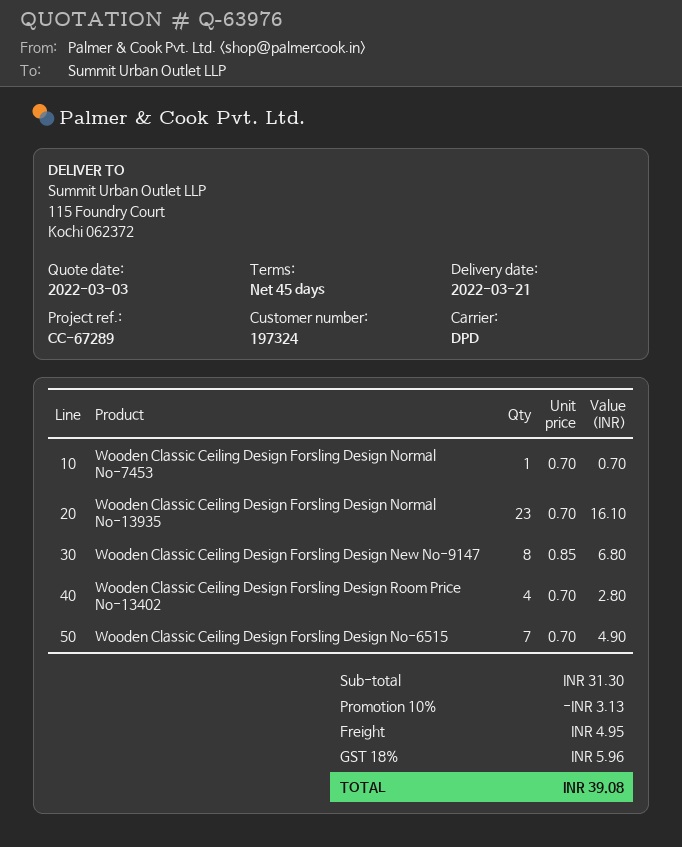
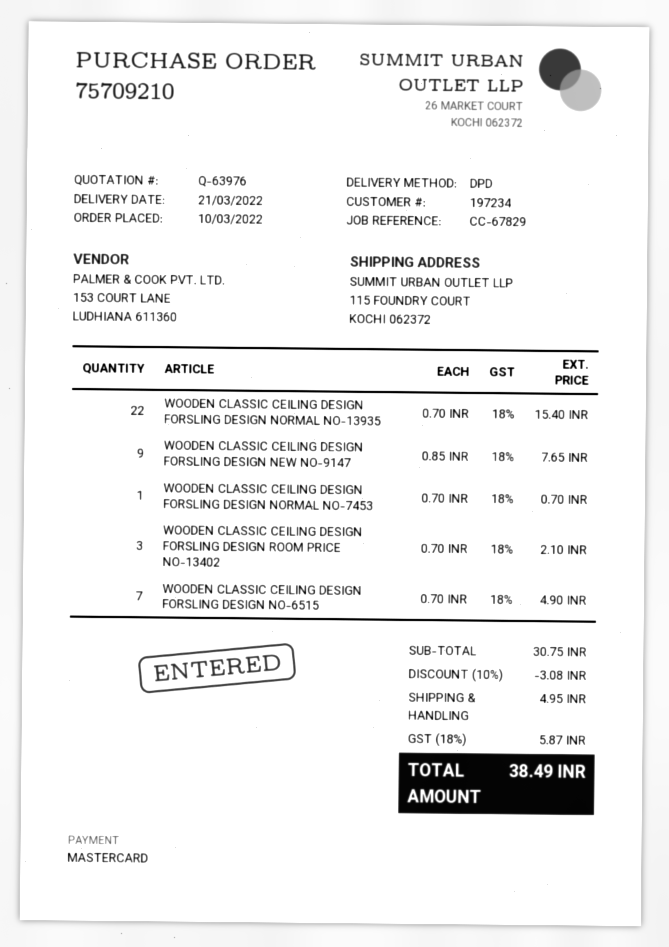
customer number: 197324 -> 197234
reference: CC-67289 -> CC-67829
Wooden Classic Ceiling Design Forsling Design Normal No-13935: 23 x 0.70 = 16.10 -> 22 x 0.70 = 15.40
Wooden Classic Ceiling Design Forsling Design New No-9147: 8 x 0.85 = 6.80 -> 9 x 0.85 = 7.65
Wooden Classic Ceiling Design Forsling Design Room Price No-13402: 4 x 0.70 = 2.80 -> 3 x 0.70 = 2.10
subtotal: 31.30 -> 30.75
discount: 10% = 3.13 -> 10% = 3.08
tax: 18% = 5.96 -> 18% = 5.87
total: 39.08 -> 38.49

